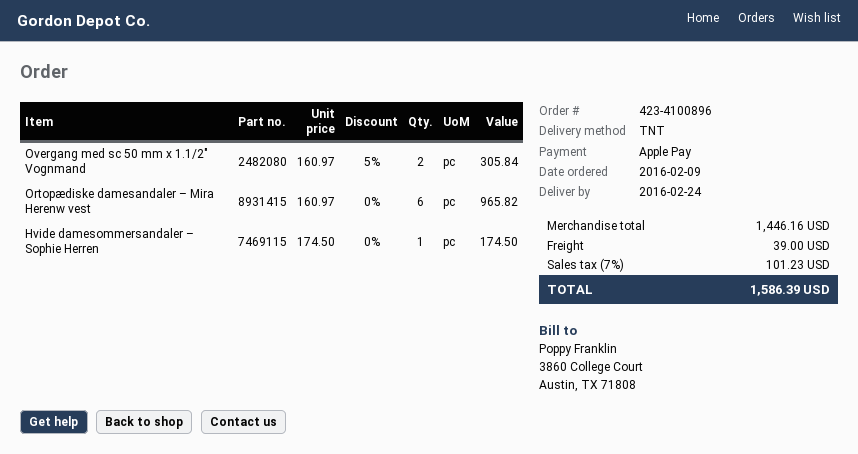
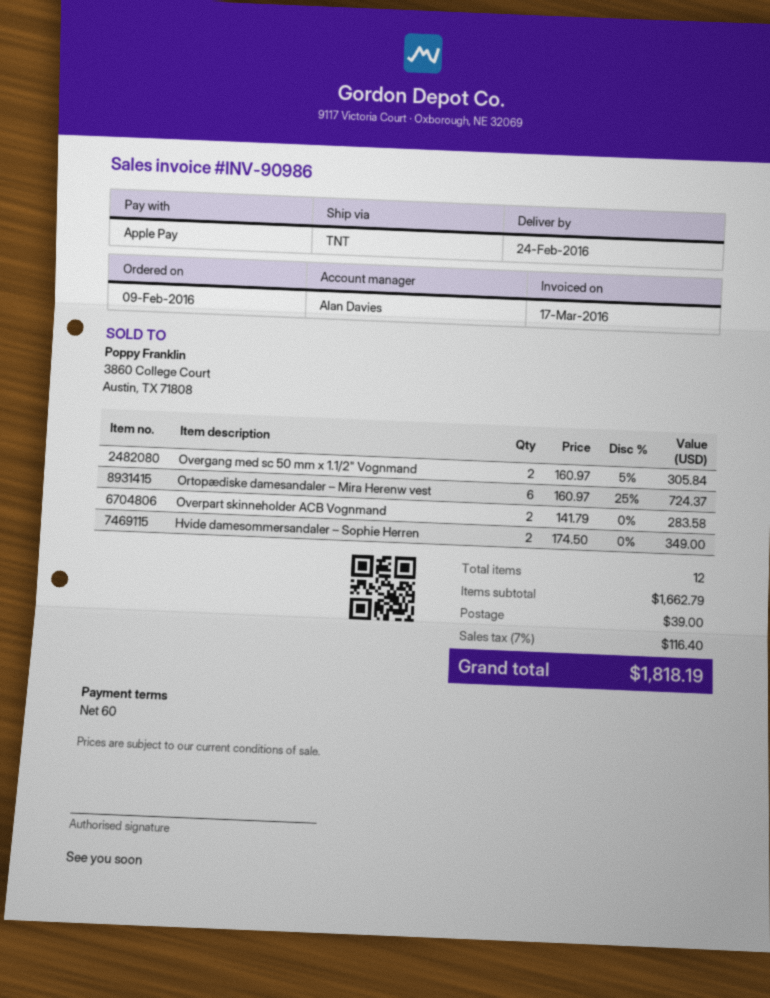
Ortopædiske damesandaler – Mira Herenw vest: 6 x 160.97 = 965.82 -> 6 x 160.97 - 25% = 724.37
Hvide damesommersandaler – Sophie Herren: 1 x 174.50 = 174.50 -> 2 x 174.50 = 349.00
Overpart skinneholder ACB Vognmand: none -> 2 x 141.79 = 283.58
subtotal: 1446.16 -> 1662.79
tax: 7% = 101.23 -> 7% = 116.40
total: 1586.39 -> 1818.19

